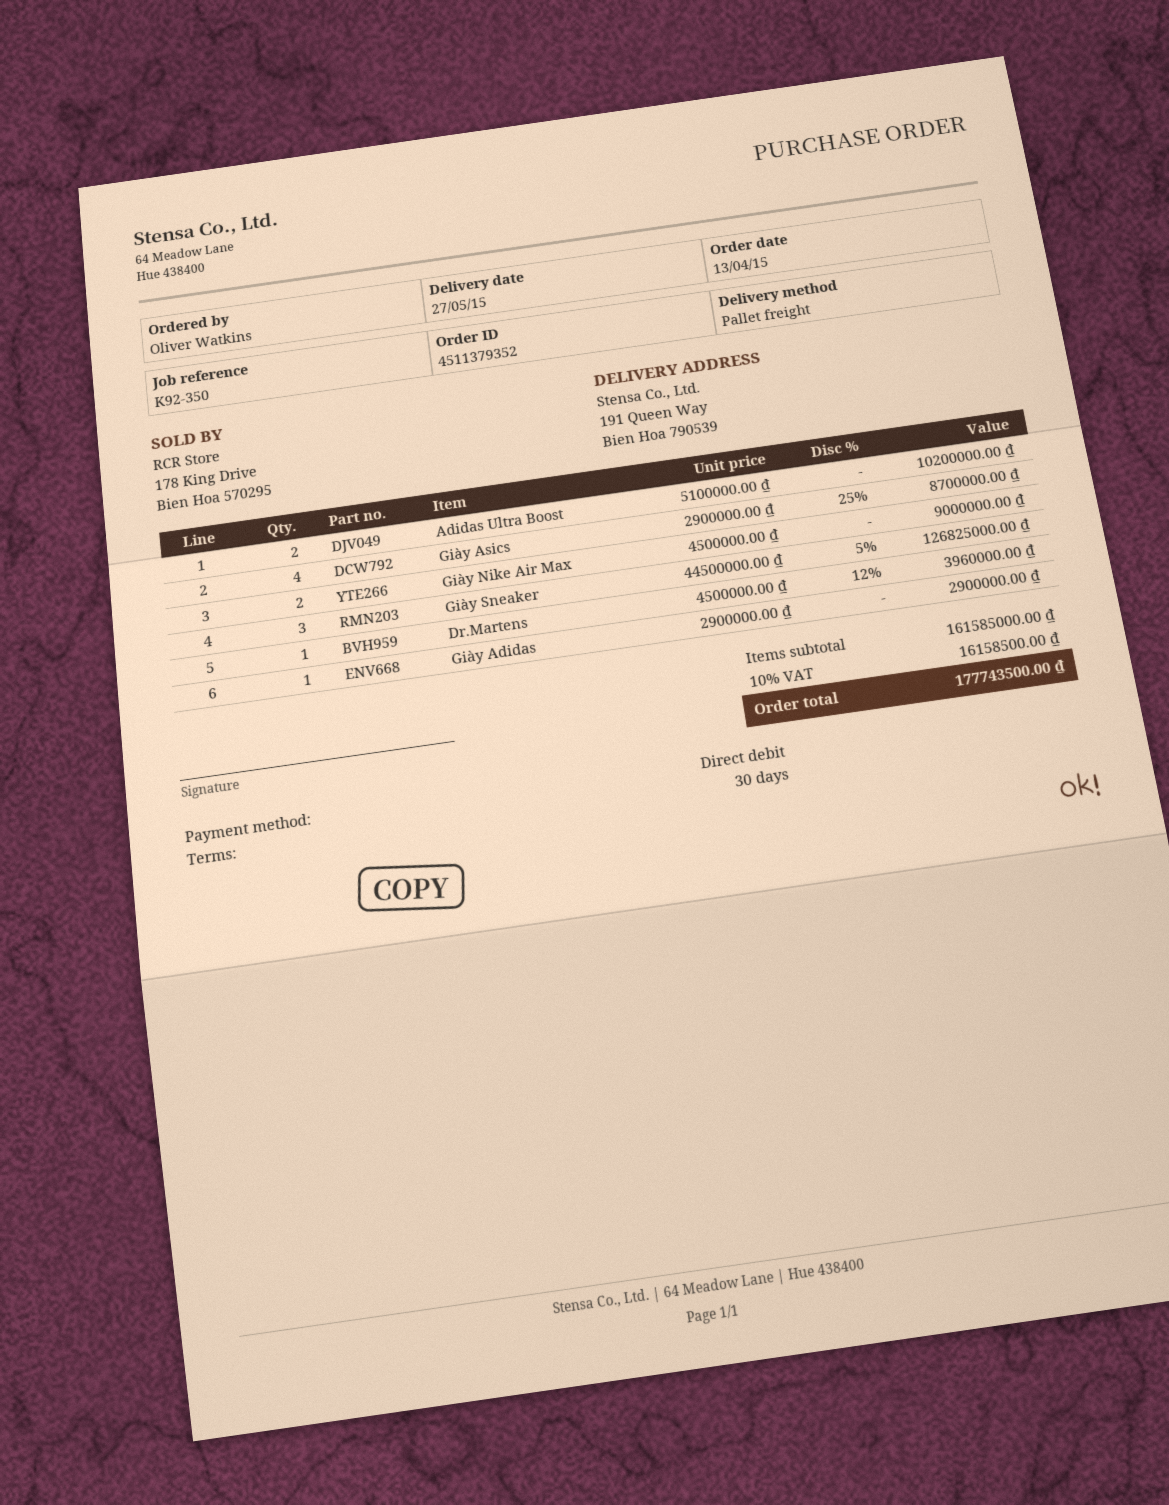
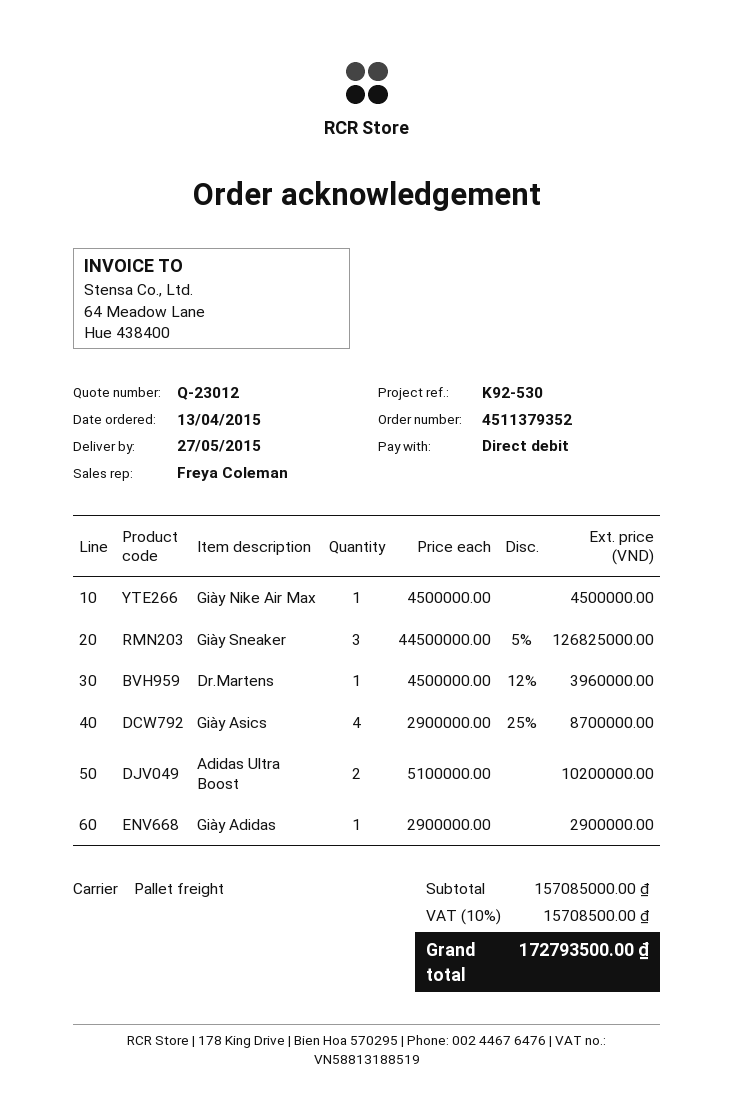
reference: K92-350 -> K92-530
Giày Nike Air Max: 2 x 4500000.00 = 9000000.00 -> 1 x 4500000.00 = 4500000.00
subtotal: 161585000.00 -> 157085000.00
tax: 10% = 16158500.00 -> 10% = 15708500.00
total: 177743500.00 -> 172793500.00

